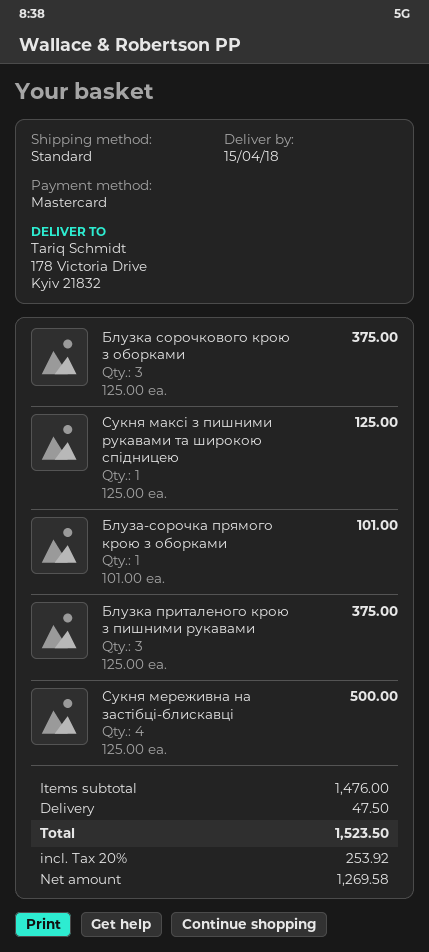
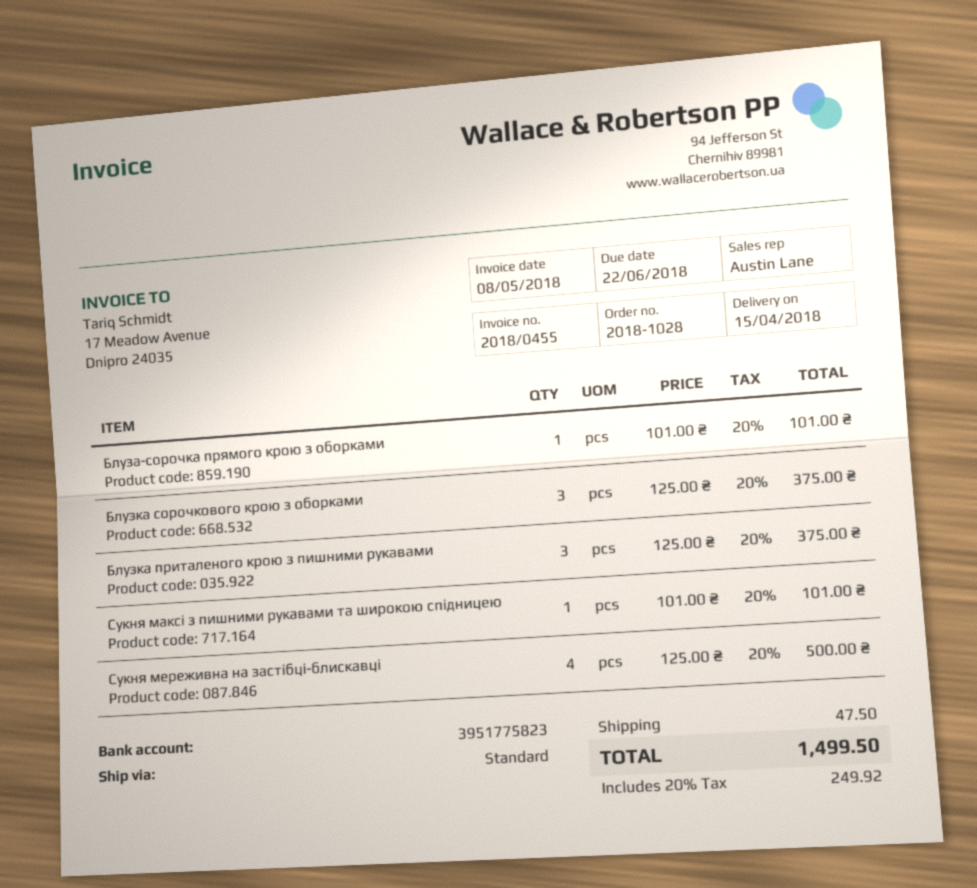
Сукня максі з пишними рукавами та широкою спідницею: 1 x 125.00 = 125.00 -> 1 x 101.00 = 101.00
tax: 20% = 253.92 -> 20% = 249.92
total: 1523.50 -> 1499.50

